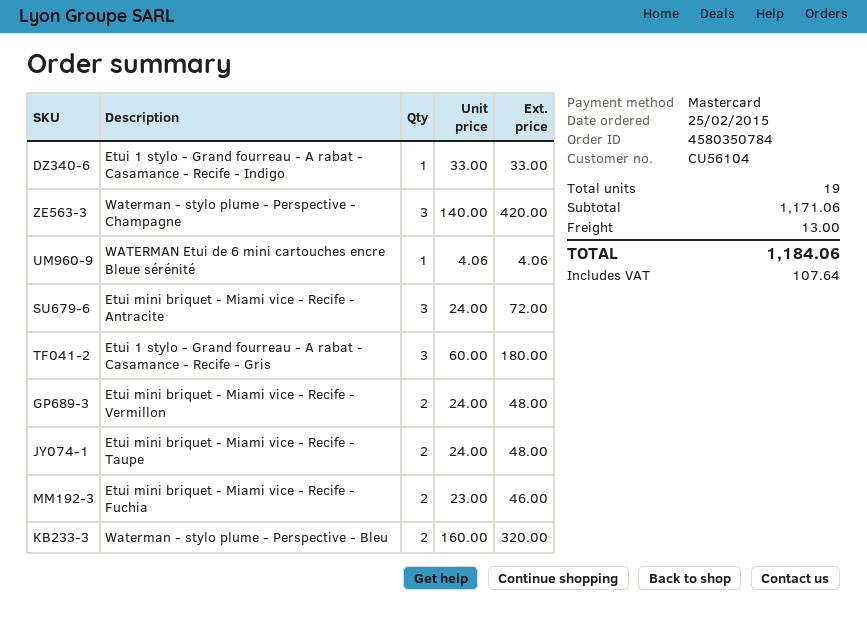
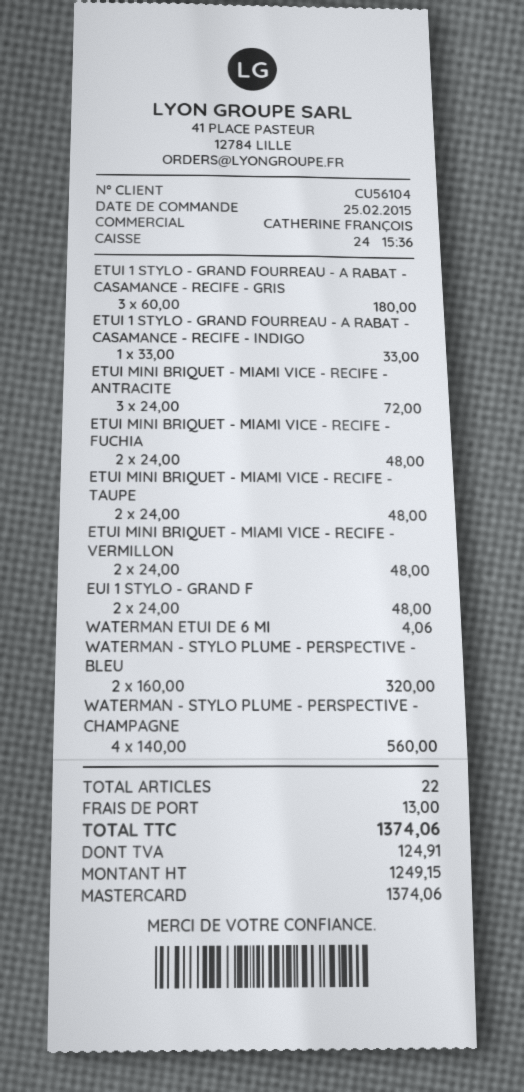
Waterman - stylo plume - Perspective - Champagne: 3 x 140.00 = 420.00 -> 4 x 140.00 = 560.00
Etui mini briquet - Miami vice - Recife - Fuchia: 2 x 23.00 = 46.00 -> 2 x 24.00 = 48.00
EUI 1 STYLO - GRAND F: none -> 2 x 24.00 = 48.00
total quantity: 19 -> 22
tax: 107.64 -> 124.91
total: 1184.06 -> 1374.06

